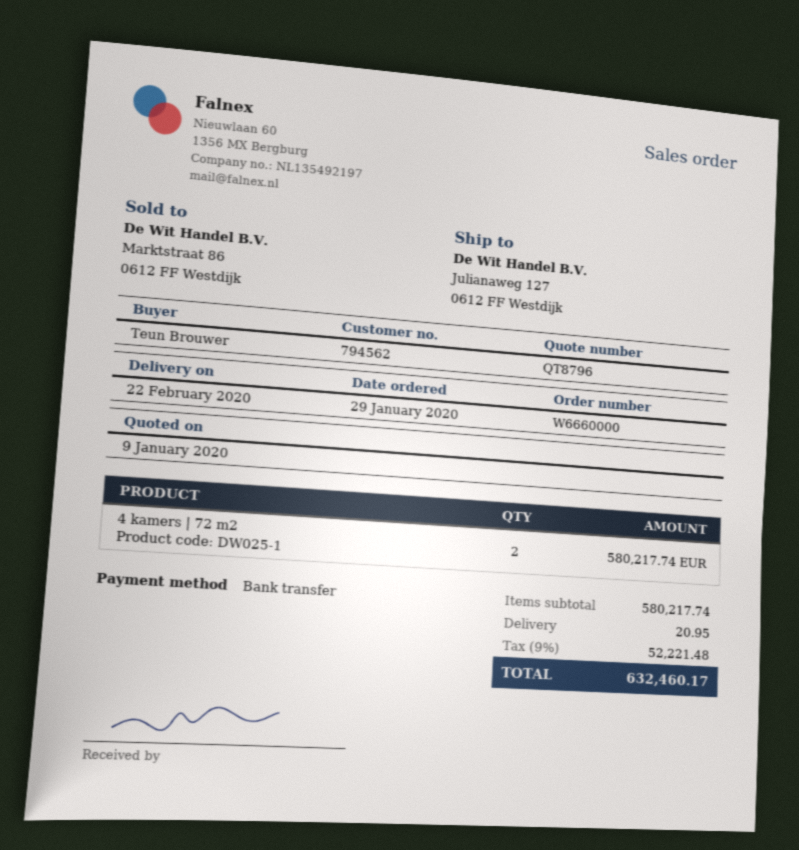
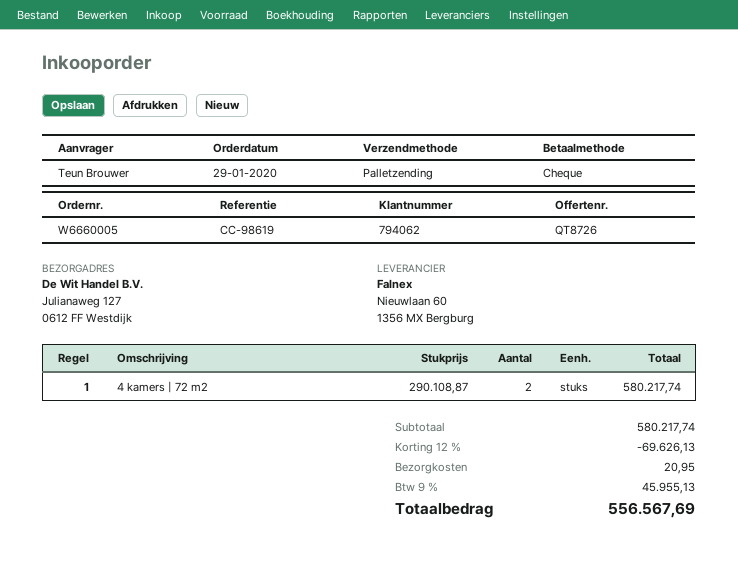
quote number: QT8796 -> QT8726
order number: W6660000 -> W6660005
customer number: 794562 -> 794062
payment method: bank transfer -> cheque
discount: none -> 12% = 69626.13
tax: 9% = 52221.48 -> 9% = 45955.13
total: 632460.17 -> 556567.69

